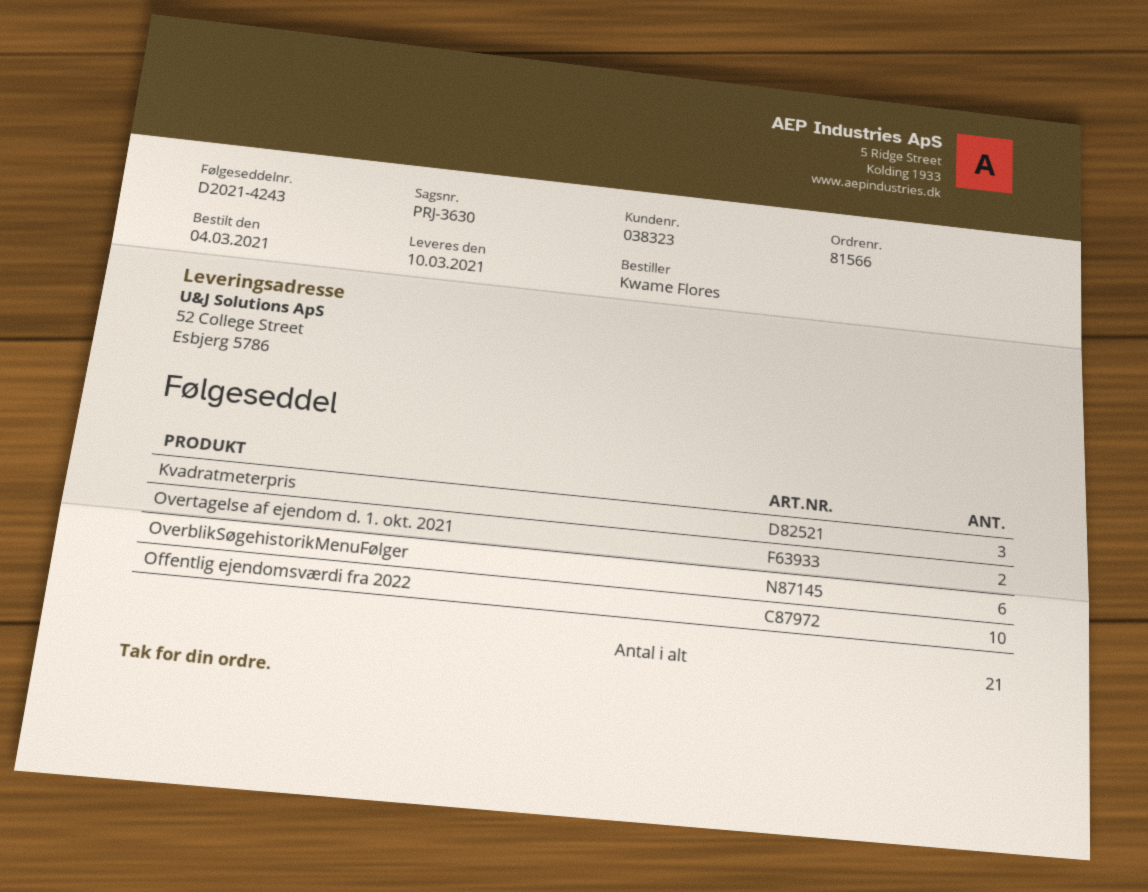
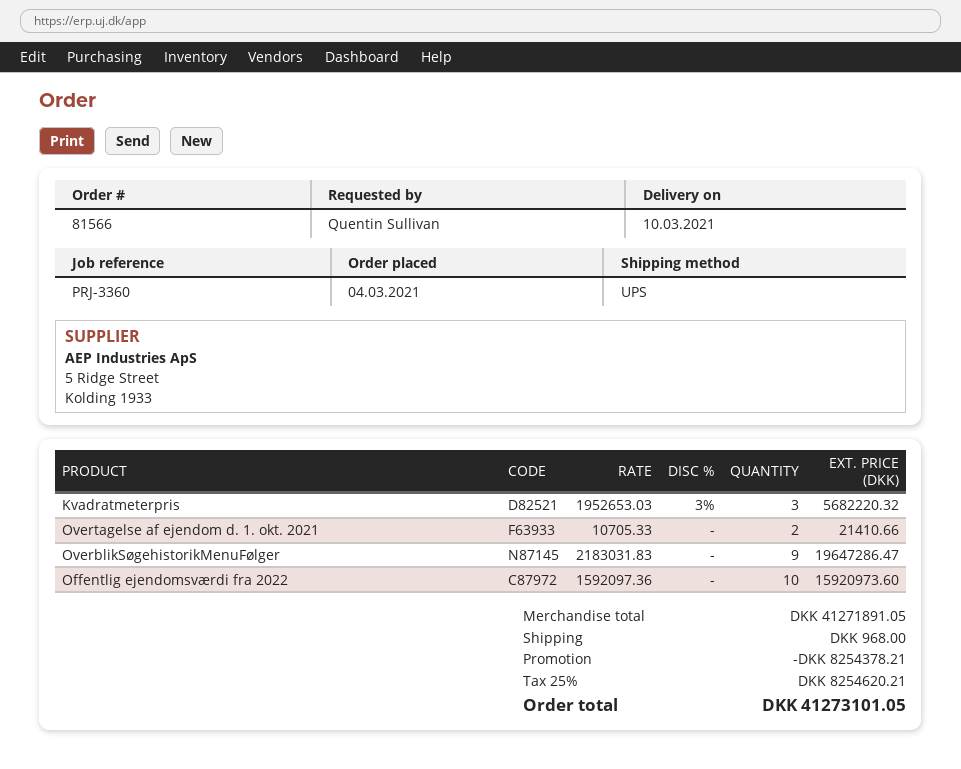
reference: PRJ-3630 -> PRJ-3360
ordered by: Kwame Flores -> Quentin Sullivan
OverblikSøgehistorikMenuFølger: 6 -> 9

